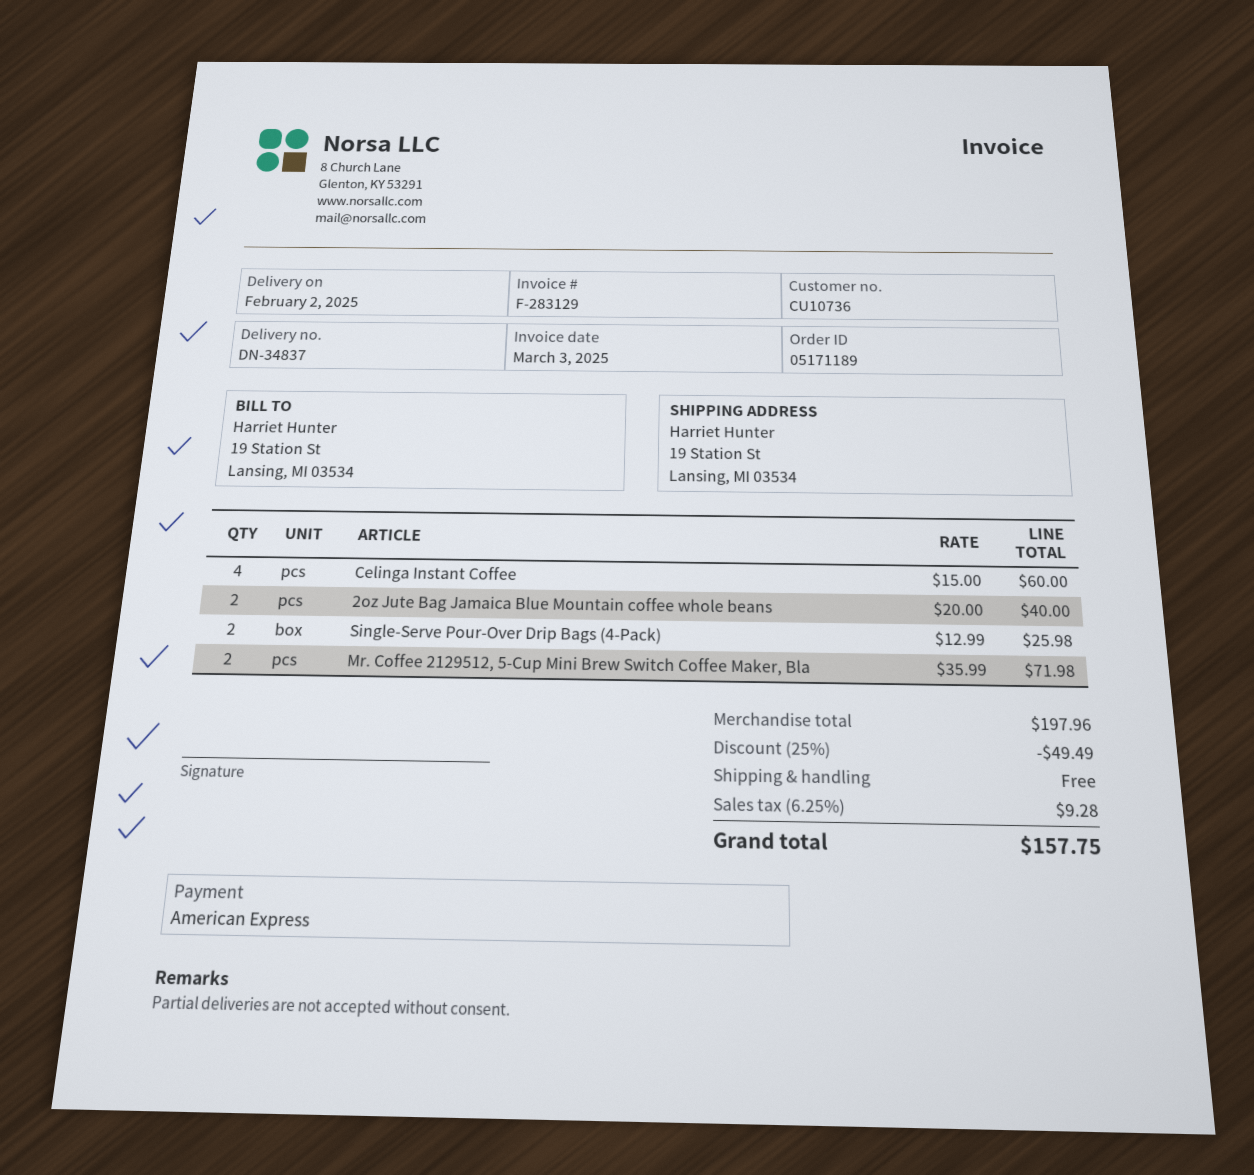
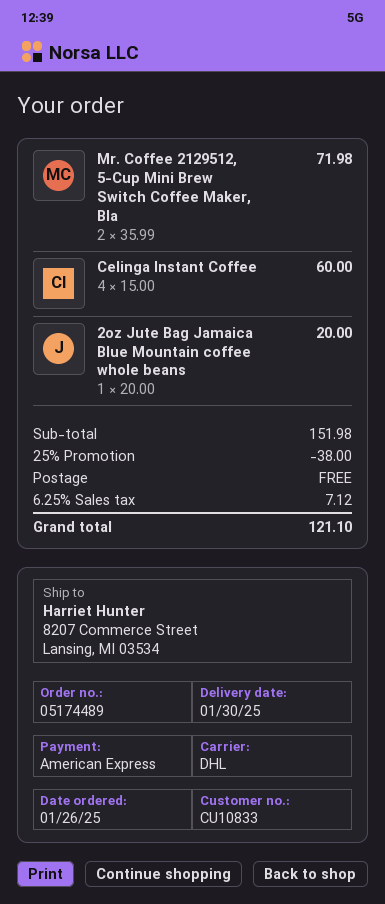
order number: 05171189 -> 05174489
delivery date: 2025-02-02 -> 2025-01-30
customer number: CU10736 -> CU10833
ship to: 19 Station St, Lansing, MI 03534 -> 8207 Commerce Street, Lansing, MI 03534
2oz Jute Bag Jamaica Blue Mountain coffee whole beans: 2 x 20.00 = 40.00 -> 1 x 20.00 = 20.00
Single-Serve Pour-Over Drip Bags (4-Pack): 2 x 12.99 = 25.98 -> none
subtotal: 197.96 -> 151.98
discount: 25% = 49.49 -> 25% = 38.00
tax: 6.25% = 9.28 -> 6.25% = 7.12
total: 157.75 -> 121.10

